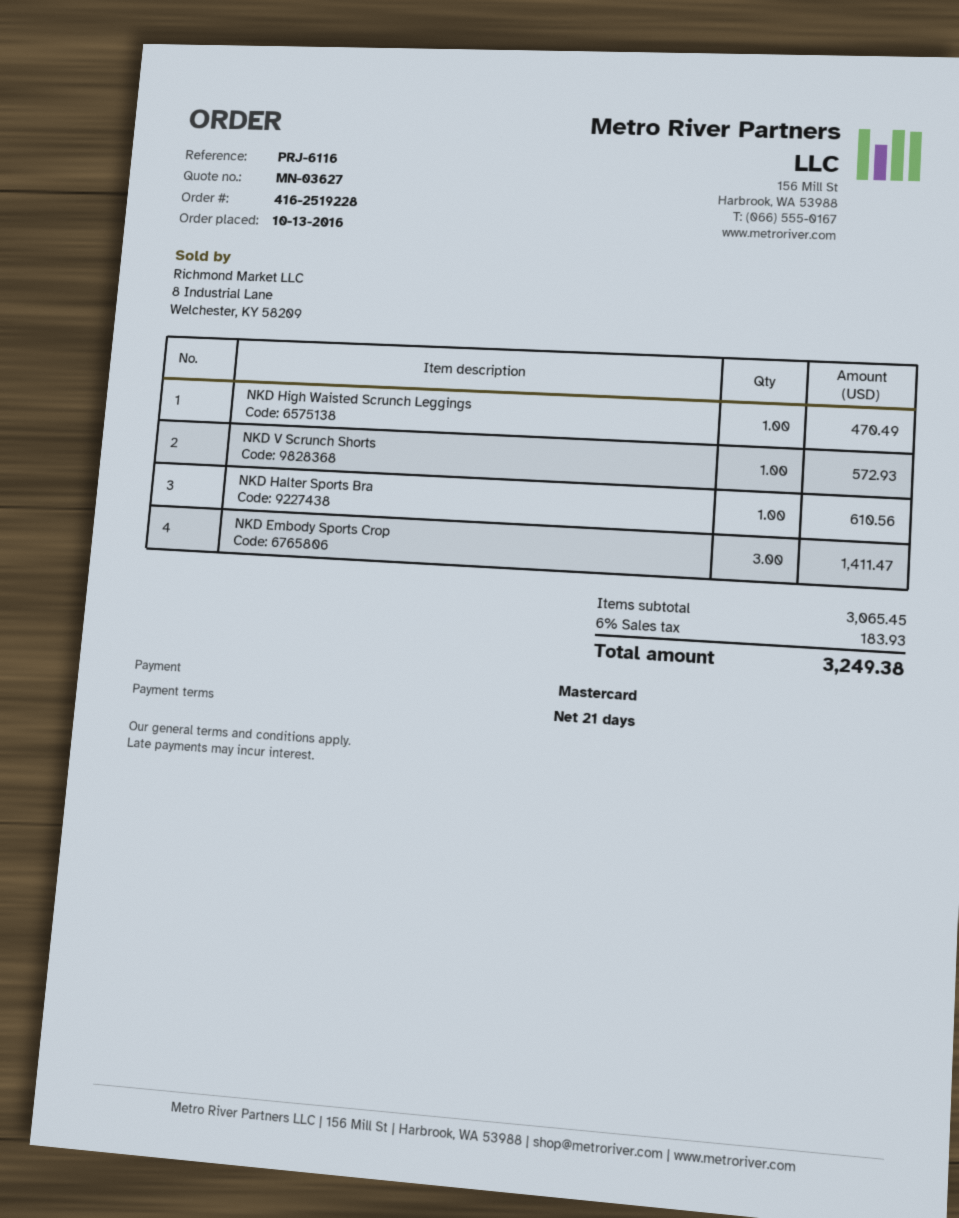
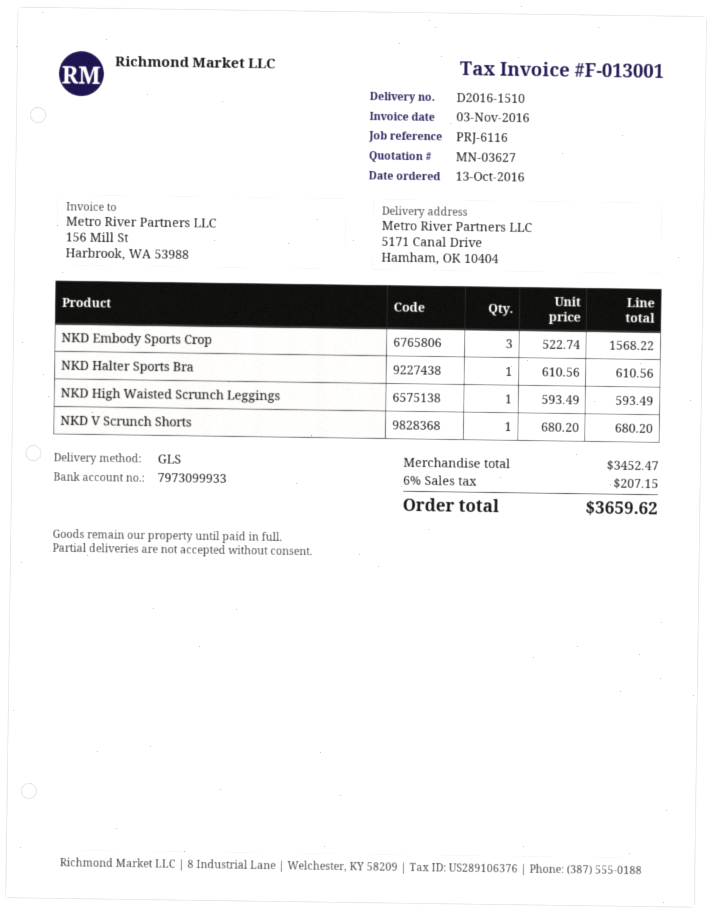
NKD High Waisted Scrunch Leggings: 1 for 470.49 -> 1 for 593.49
NKD V Scrunch Shorts: 1 for 572.93 -> 1 for 680.20
NKD Embody Sports Crop: 3 for 1411.47 -> 3 for 1568.22
subtotal: 3065.45 -> 3452.47
tax: 6% = 183.93 -> 6% = 207.15
total: 3249.38 -> 3659.62

